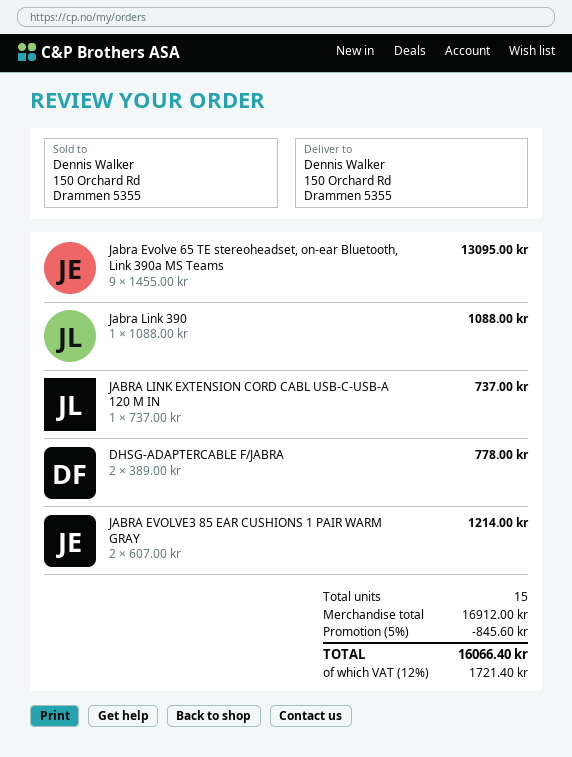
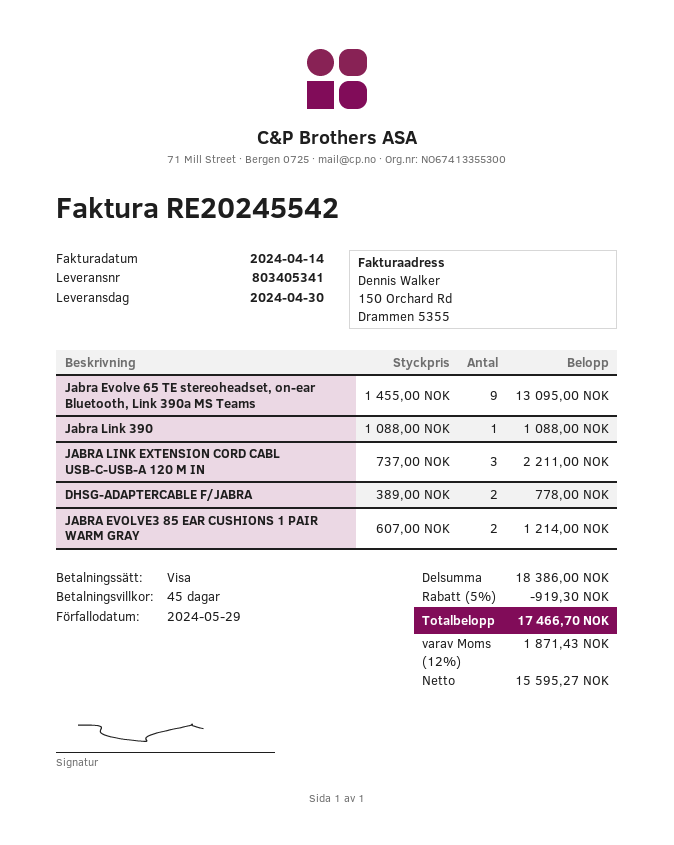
JABRA LINK EXTENSION CORD CABL USB-C-USB-A 120 M IN: 1 x 737.00 = 737.00 -> 3 x 737.00 = 2211.00
subtotal: 16912.00 -> 18386.00
discount: 5% = 845.60 -> 5% = 919.30
tax: 12% = 1721.40 -> 12% = 1871.43
total: 16066.40 -> 17466.70

